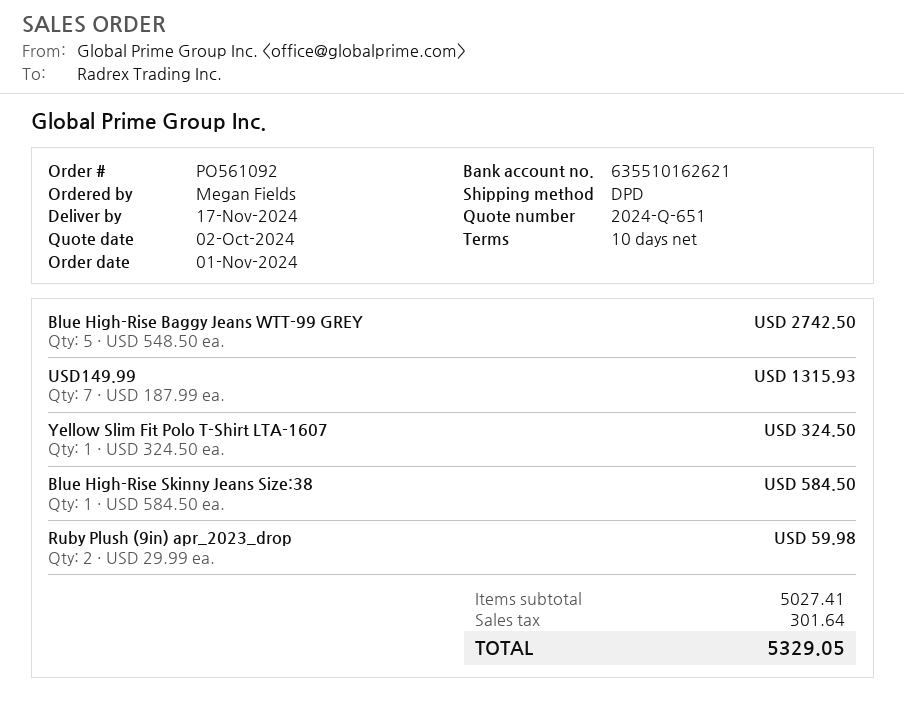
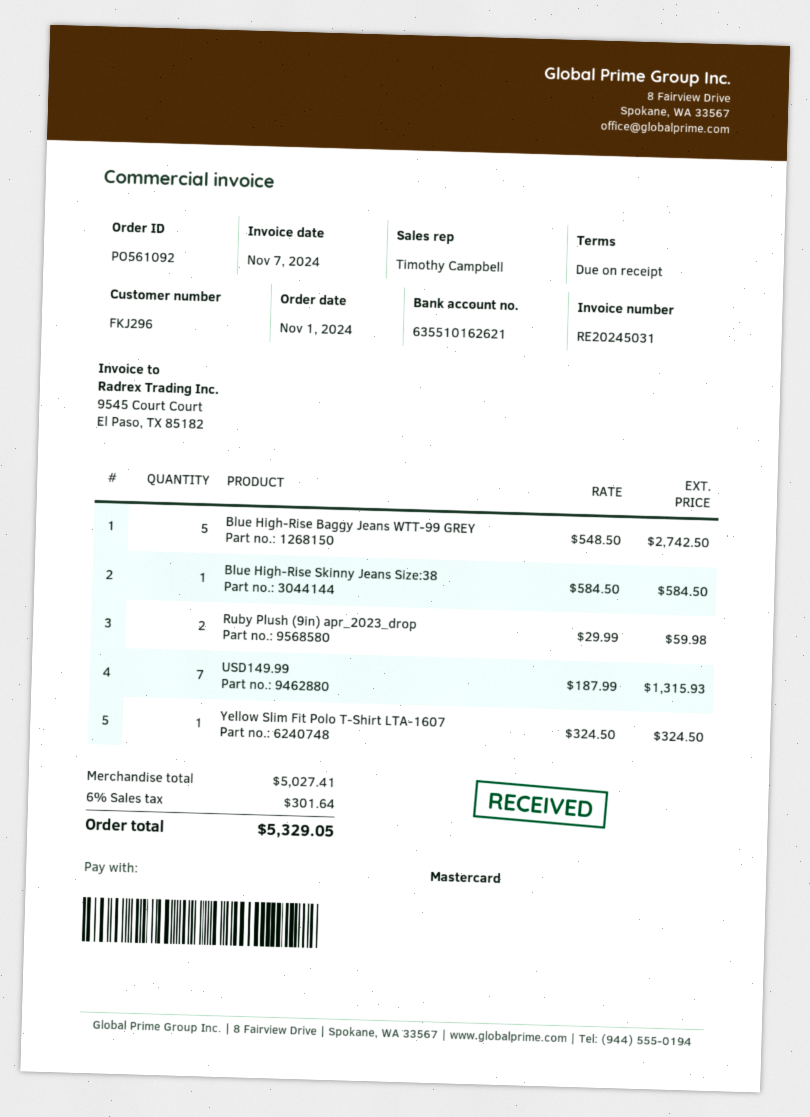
payment terms: 10 days -> on receipt

